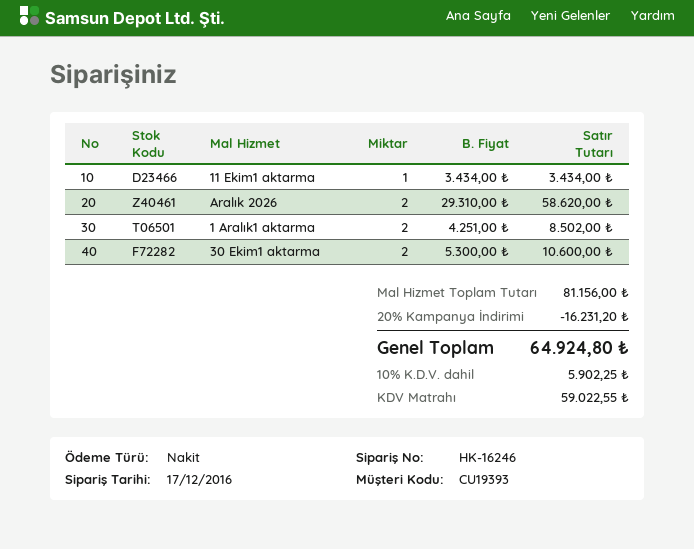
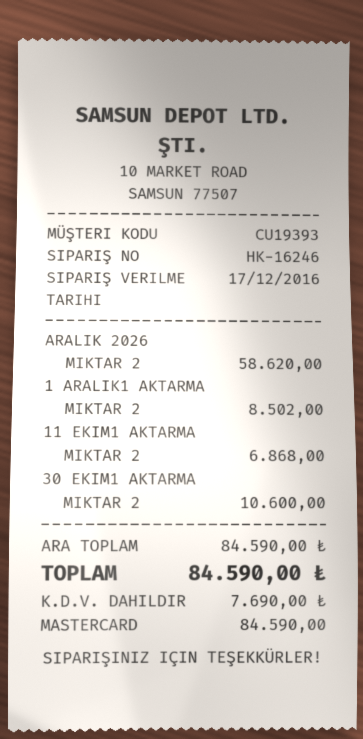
payment method: cash -> Mastercard
11 Ekim1 aktarma: 1 for 3434.00 -> 2 for 6868.00
subtotal: 81156.00 -> 84590.00
discount: 20% = 16231.20 -> none
tax: 5902.25 -> 7690.00
total: 64924.80 -> 84590.00

